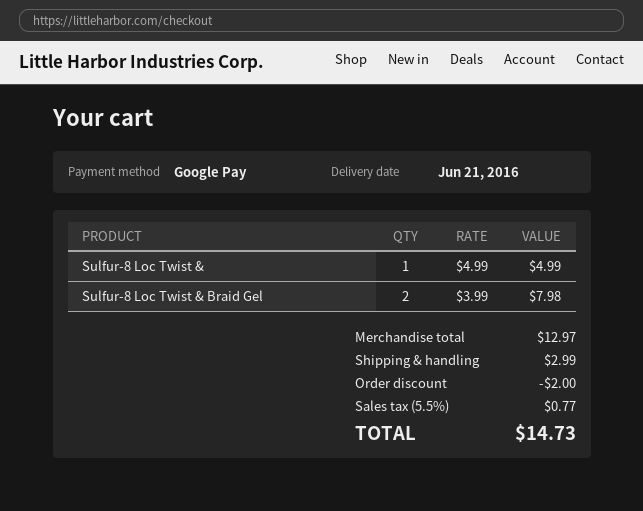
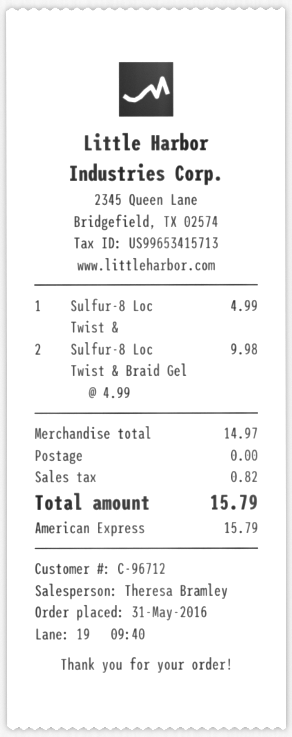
payment method: Google Pay -> American Express
Sulfur-8 Loc Twist & Braid Gel: 2 x 3.99 = 7.98 -> 2 x 4.99 = 9.98
subtotal: 12.97 -> 14.97
discount: 2.00 -> none
shipping: 2.99 -> 0.00
tax: 0.77 -> 0.82
total: 14.73 -> 15.79

